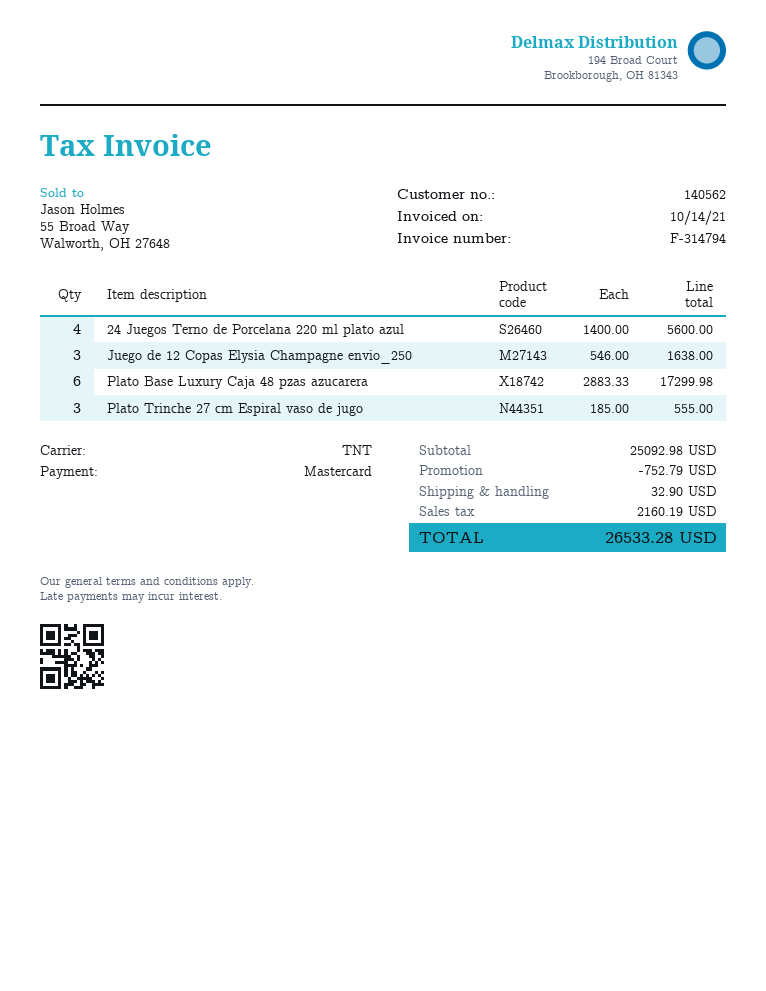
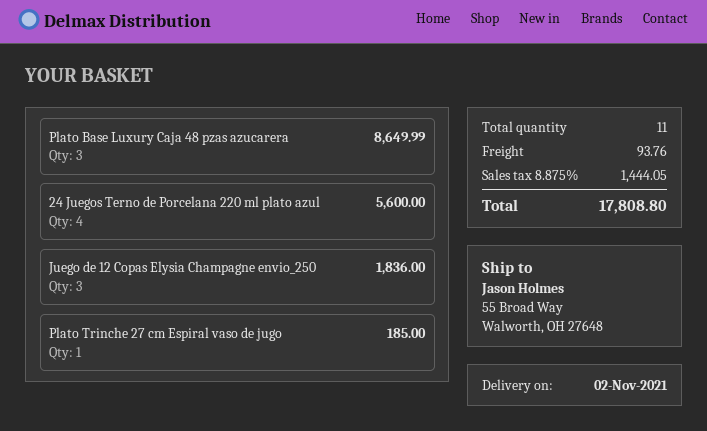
Juego de 12 Copas Elysia Champagne envio_250: 3 for 1638.00 -> 3 for 1836.00
Plato Base Luxury Caja 48 pzas azucarera: 6 for 17299.98 -> 3 for 8649.99
Plato Trinche 27 cm Espiral vaso de jugo: 3 for 555.00 -> 1 for 185.00
discount: 752.79 -> none
shipping: 32.90 -> 93.76
tax: 2160.19 -> 1444.05
total: 26533.28 -> 17808.80

